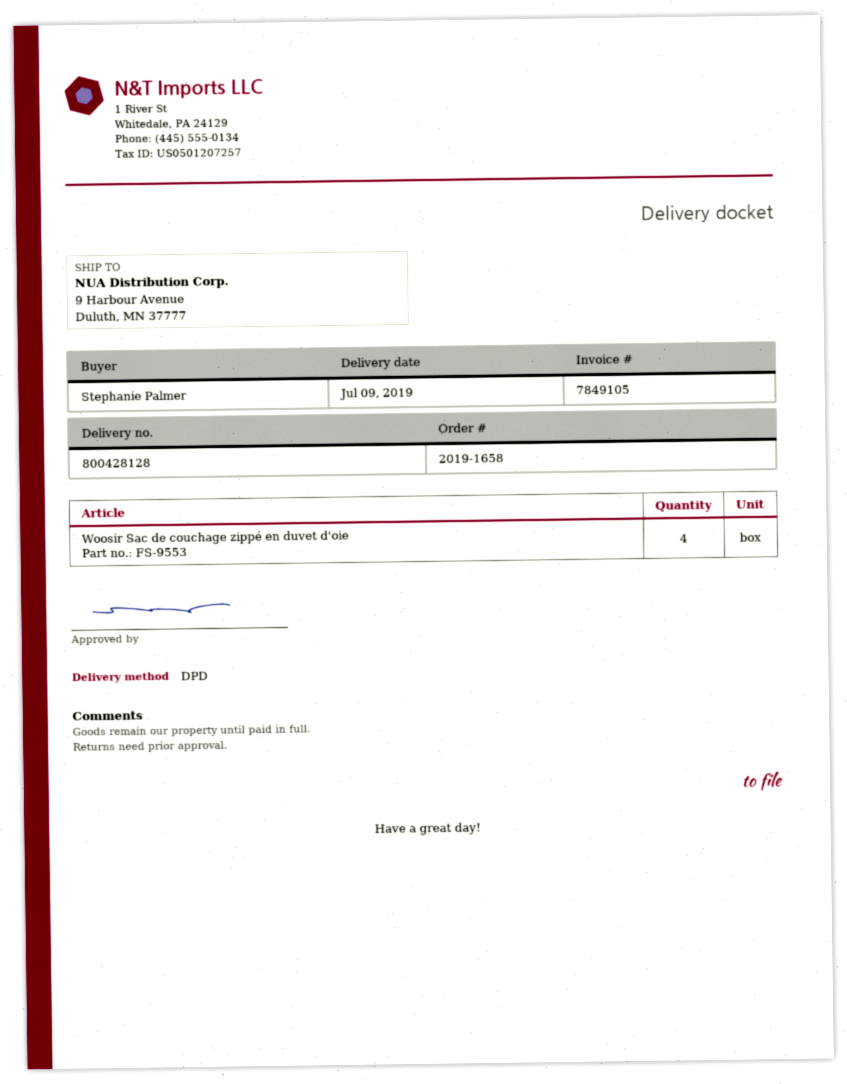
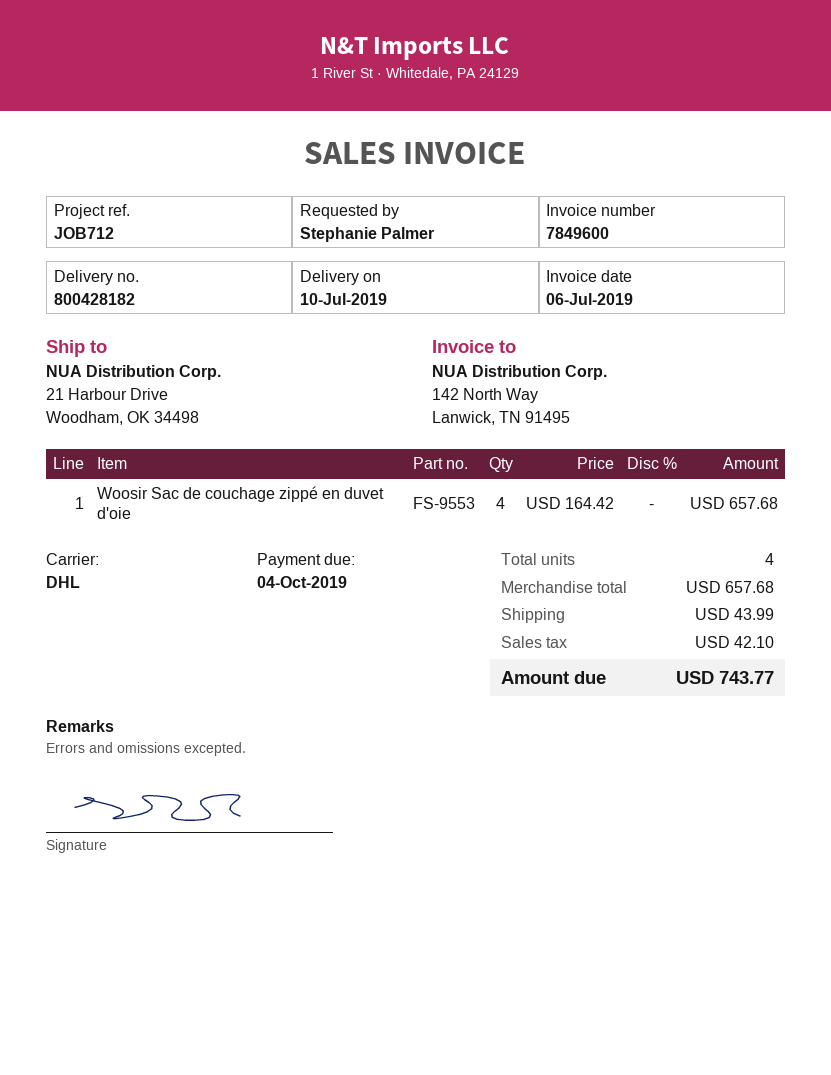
delivery note number: 800428128 -> 800428182
delivery date: 2019-07-09 -> 2019-07-10
invoice number: 7849105 -> 7849600
shipping method: DPD -> DHL
ship to: 9 Harbour Avenue, Duluth, MN 37777 -> 21 Harbour Drive, Woodham, OK 34498

